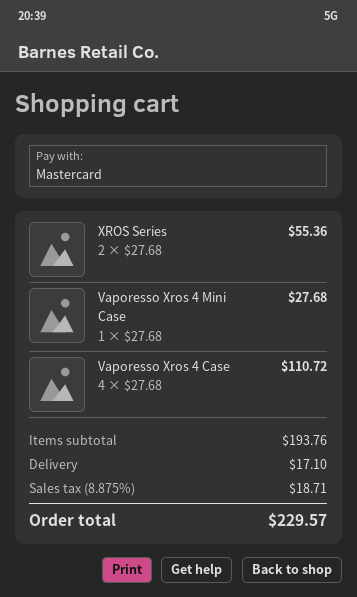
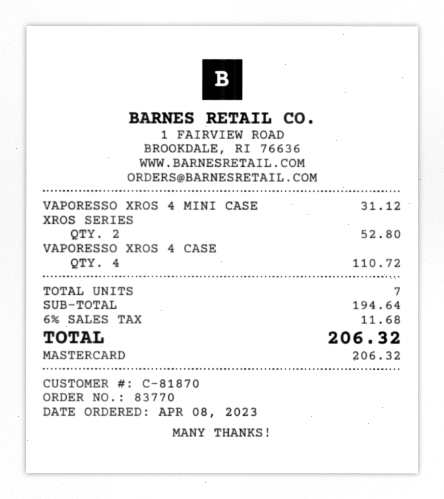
XROS Series: 2 for 55.36 -> 2 for 52.80
Vaporesso Xros 4 Mini Case: 1 for 27.68 -> 1 for 31.12
subtotal: 193.76 -> 194.64
shipping: 17.10 -> none
tax: 8.875% = 18.71 -> 6% = 11.68
total: 229.57 -> 206.32

